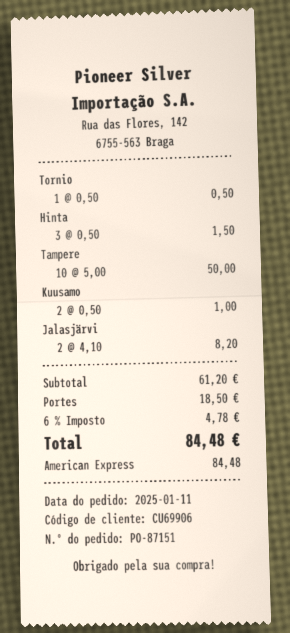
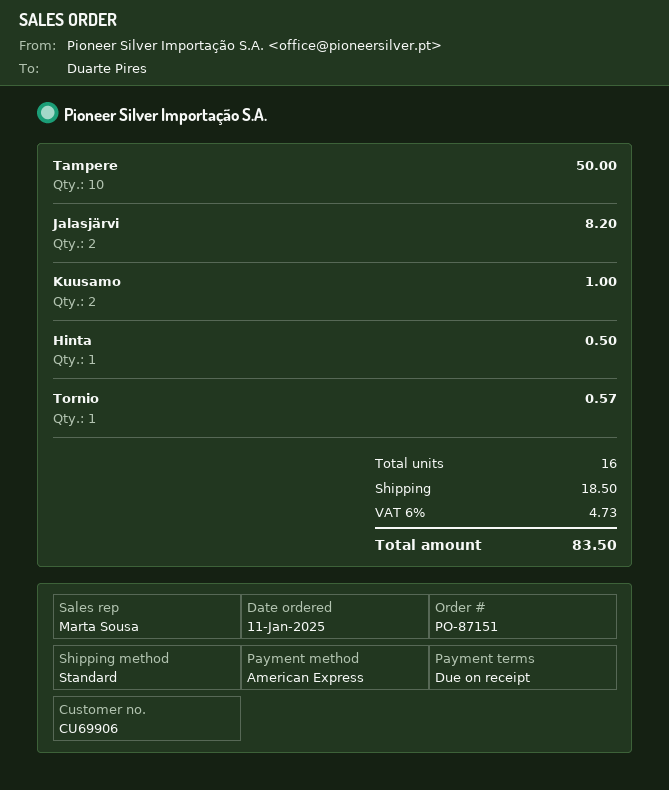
Tornio: 1 for 0.50 -> 1 for 0.57
Hinta: 3 for 1.50 -> 1 for 0.50
tax: 6% = 4.78 -> 6% = 4.73
total: 84.48 -> 83.50

